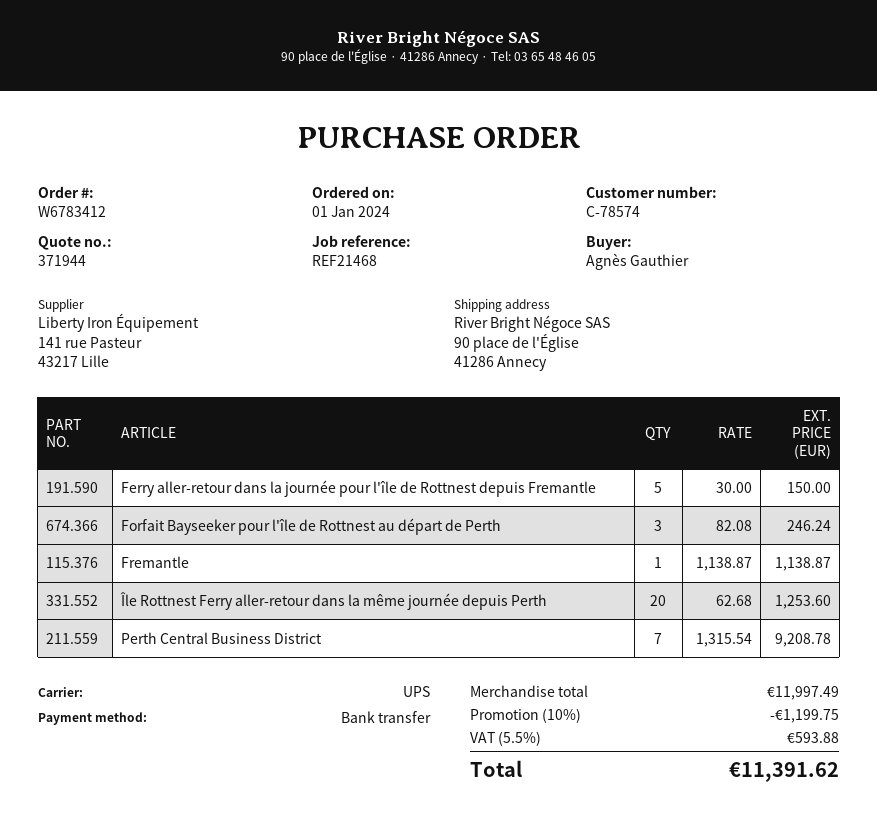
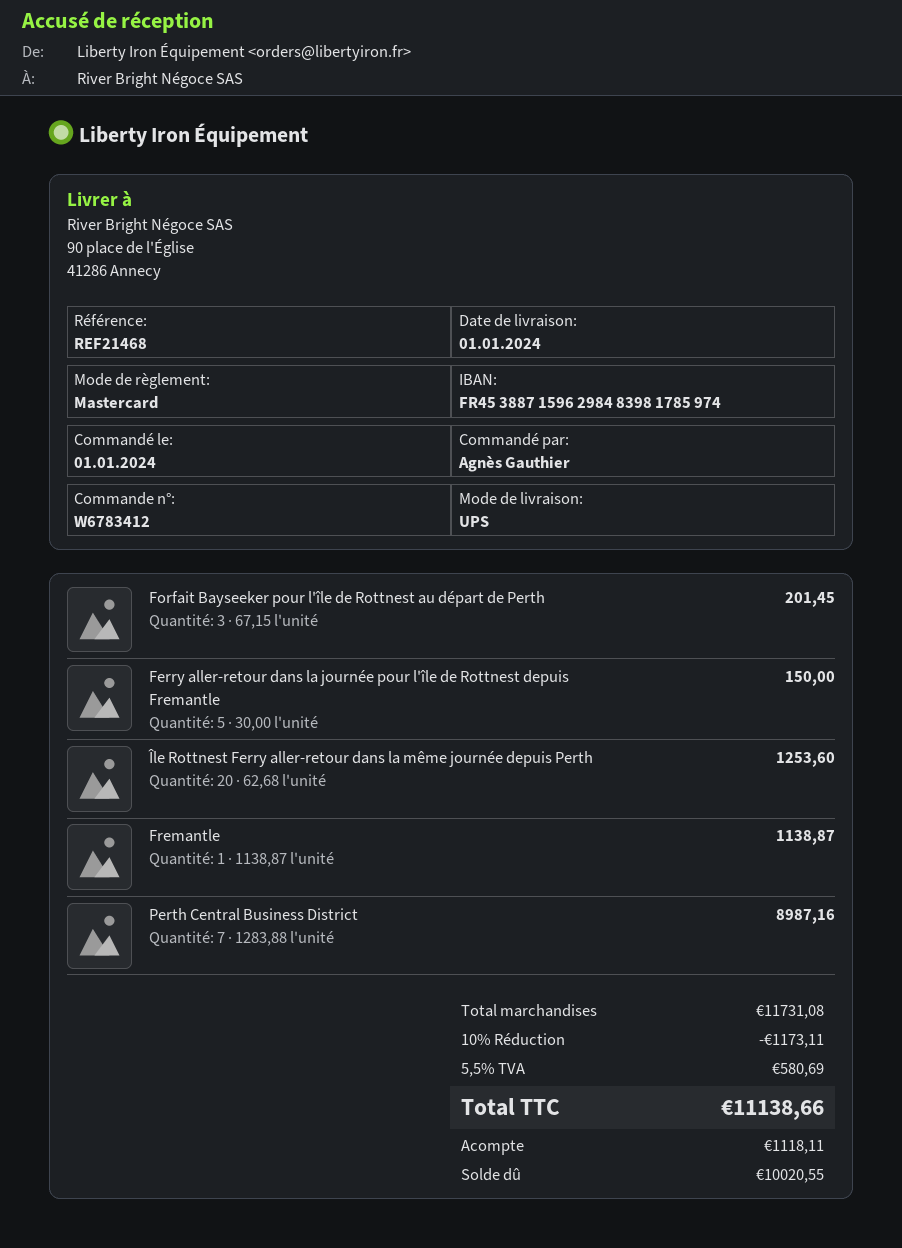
payment method: bank transfer -> Mastercard
Forfait Bayseeker pour l'île de Rottnest au départ de Perth: 3 x 82.08 = 246.24 -> 3 x 67.15 = 201.45
Perth Central Business District: 7 x 1315.54 = 9208.78 -> 7 x 1283.88 = 8987.16
subtotal: 11997.49 -> 11731.08
discount: 10% = 1199.75 -> 10% = 1173.11
tax: 5.5% = 593.88 -> 5.5% = 580.69
total: 11391.62 -> 11138.66

